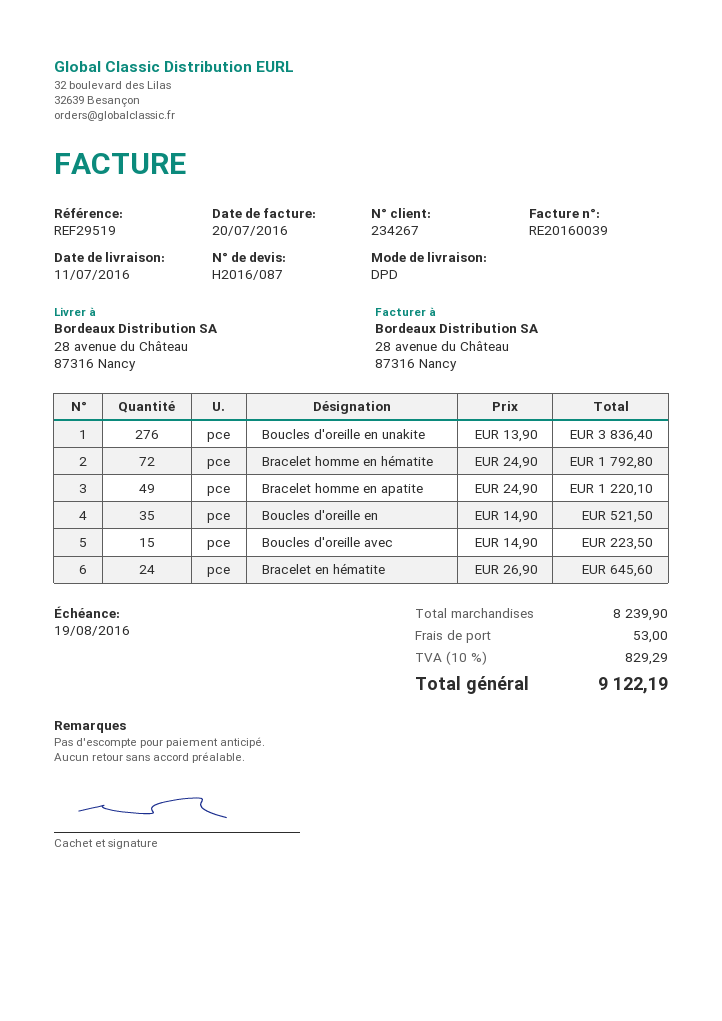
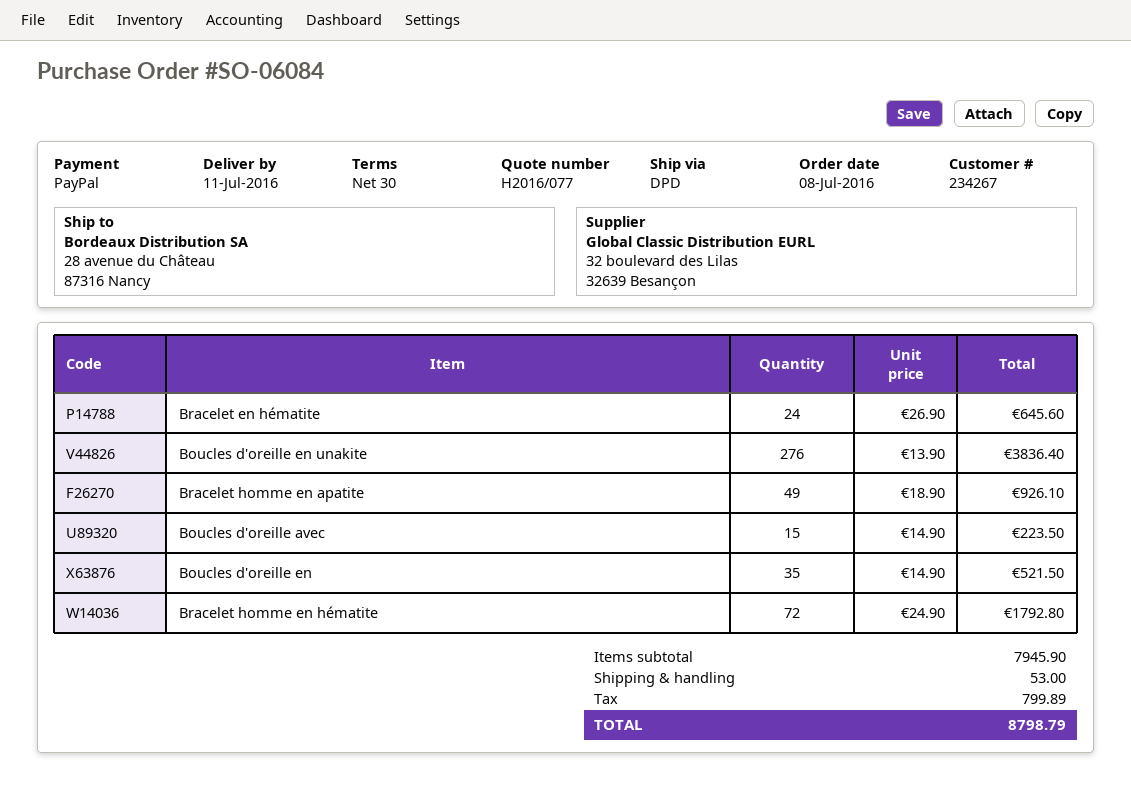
quote number: H2016/087 -> H2016/077
Bracelet homme en apatite: 49 x 24.90 = 1220.10 -> 49 x 18.90 = 926.10
subtotal: 8239.90 -> 7945.90
tax: 829.29 -> 799.89
total: 9122.19 -> 8798.79

